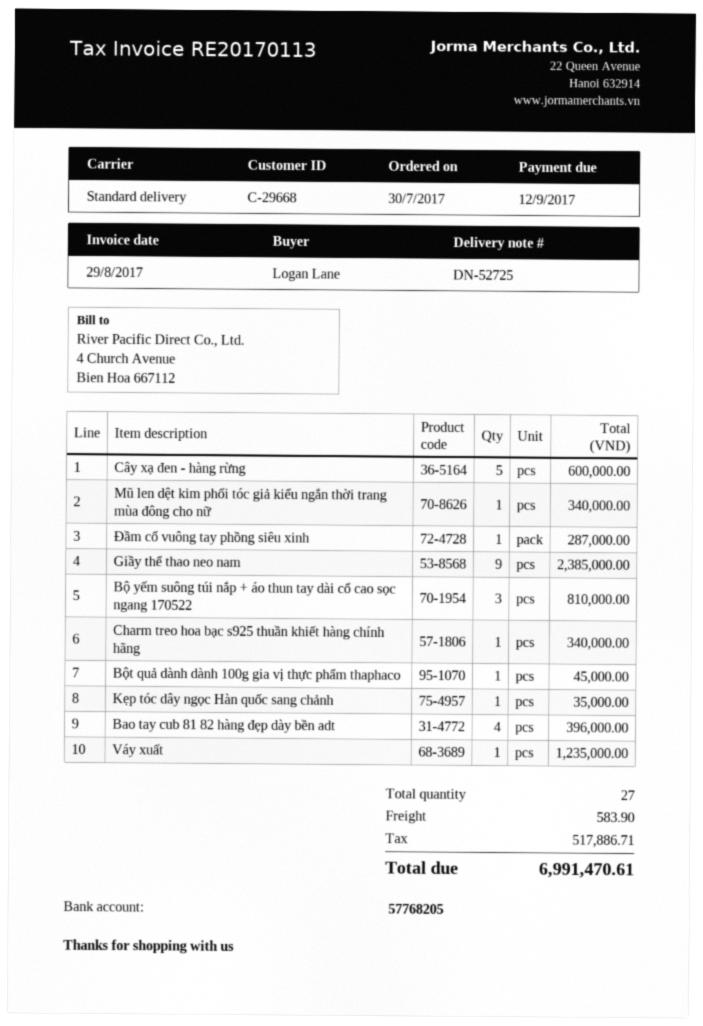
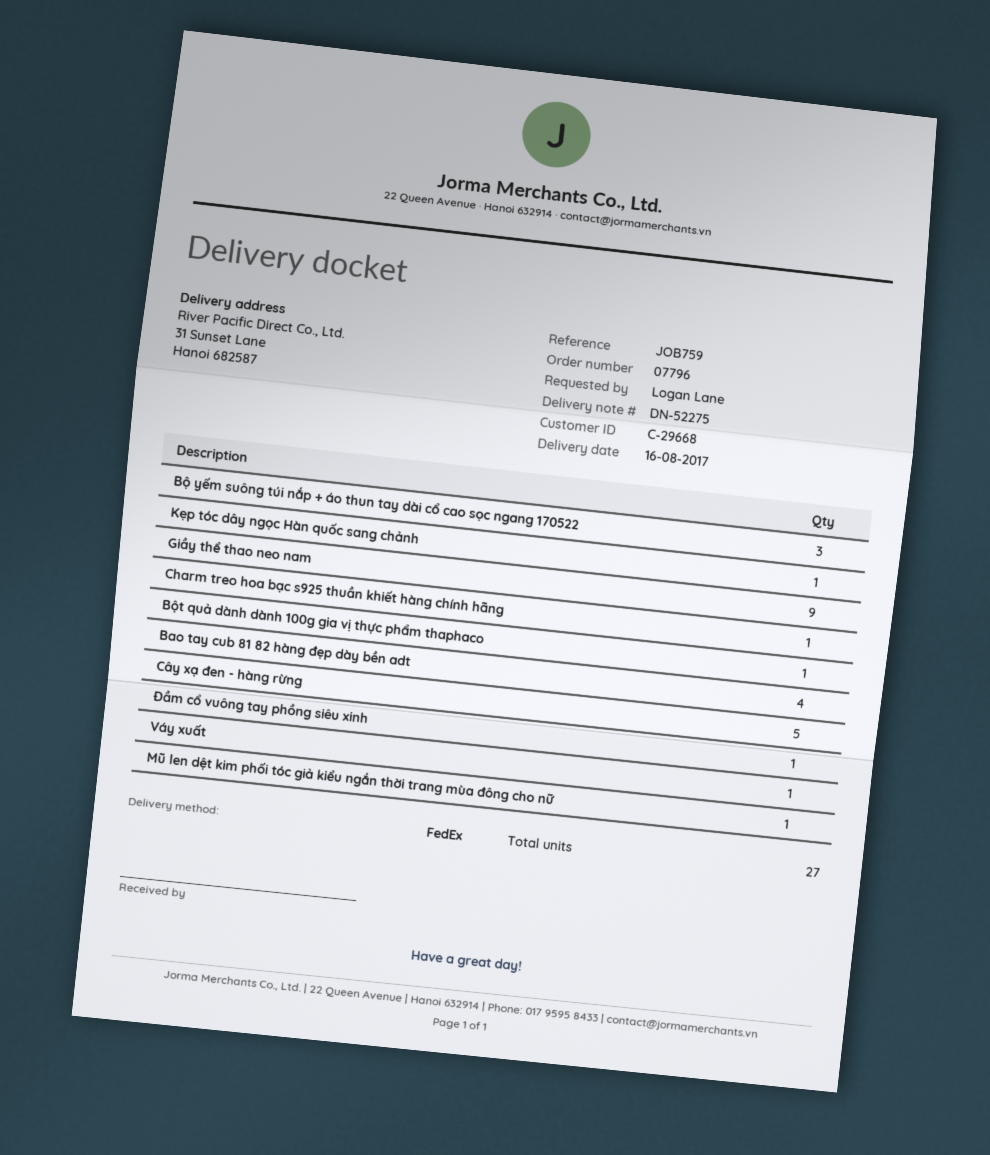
delivery note number: DN-52725 -> DN-52275
shipping method: standard -> FedEx

